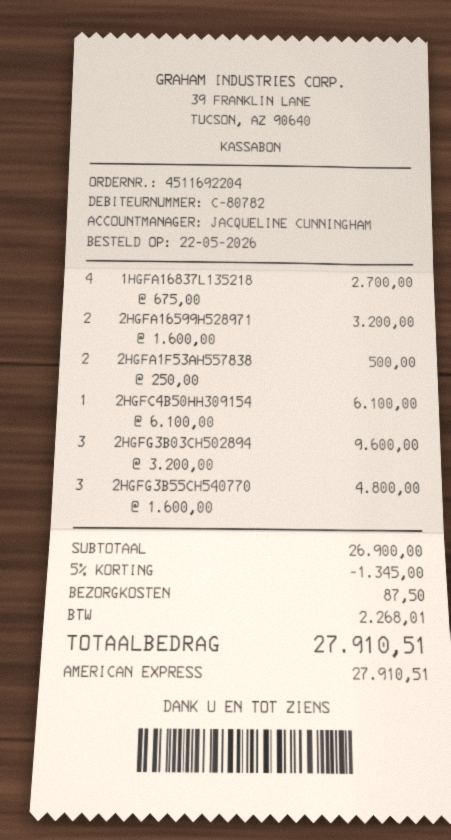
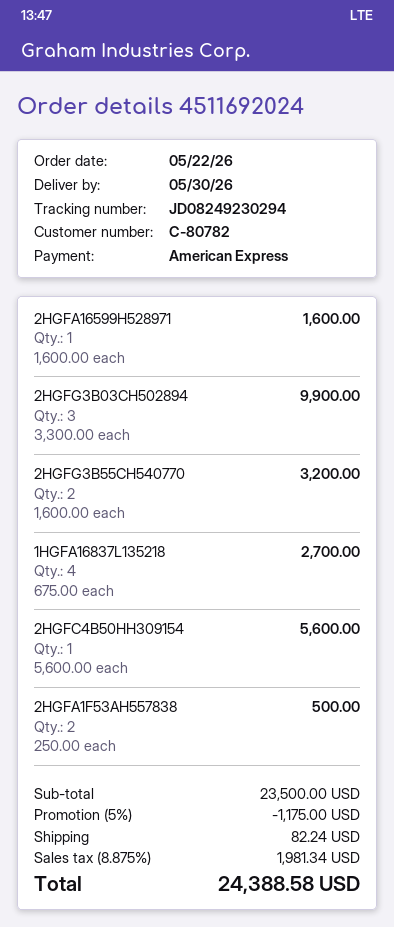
order number: 4511692204 -> 4511692024
2HGFA16599H528971: 2 x 1600.00 = 3200.00 -> 1 x 1600.00 = 1600.00
2HGFC4B50HH309154: 1 x 6100.00 = 6100.00 -> 1 x 5600.00 = 5600.00
2HGFG3B03CH502894: 3 x 3200.00 = 9600.00 -> 3 x 3300.00 = 9900.00
2HGFG3B55CH540770: 3 x 1600.00 = 4800.00 -> 2 x 1600.00 = 3200.00
subtotal: 26900.00 -> 23500.00
discount: 5% = 1345.00 -> 5% = 1175.00
shipping: 87.50 -> 82.24
tax: 2268.01 -> 1981.34
total: 27910.51 -> 24388.58

